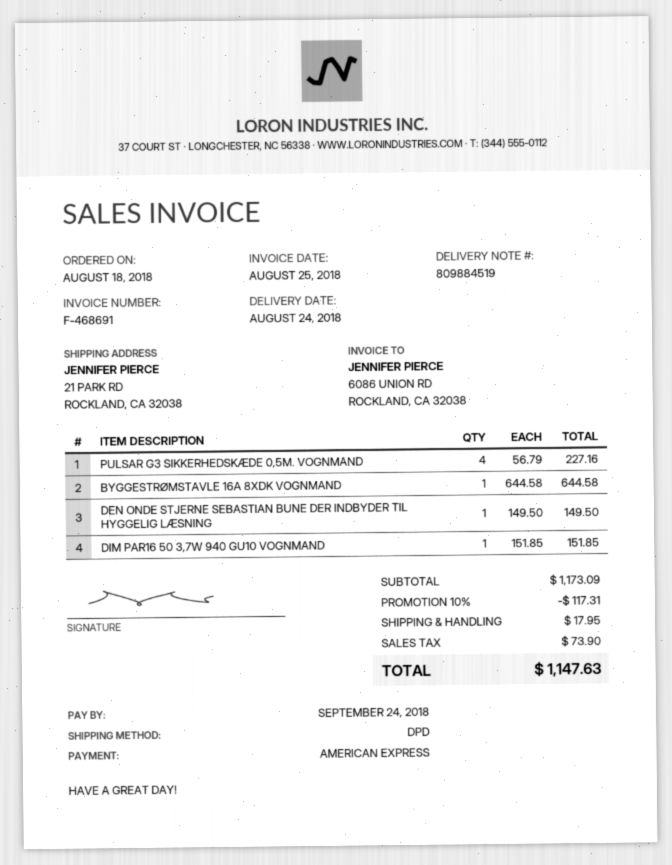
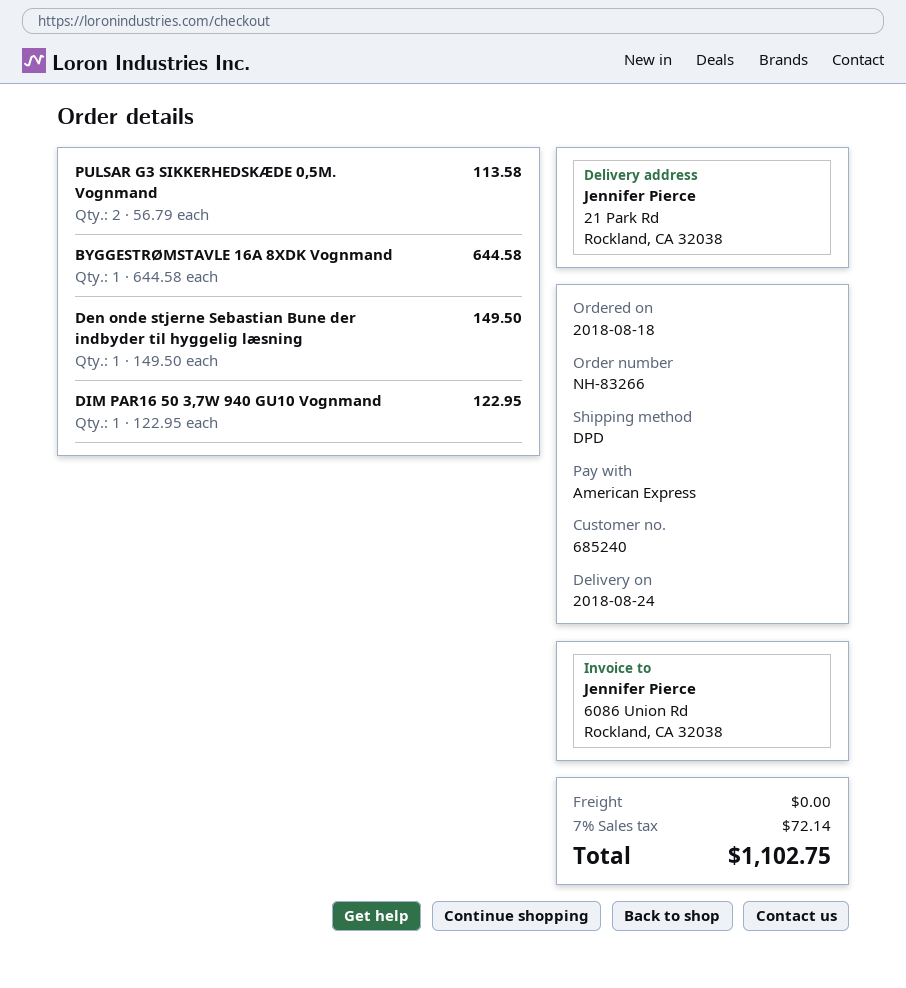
PULSAR G3 SIKKERHEDSKÆDE 0,5M. VOGNMAND: 4 x 56.79 = 227.16 -> 2 x 56.79 = 113.58
DIM PAR16 50 3,7W 940 GU10 VOGNMAND: 1 x 151.85 = 151.85 -> 1 x 122.95 = 122.95
discount: 10% = 117.31 -> none
shipping: 17.95 -> 0.00
tax: 73.90 -> 72.14
total: 1147.63 -> 1102.75

